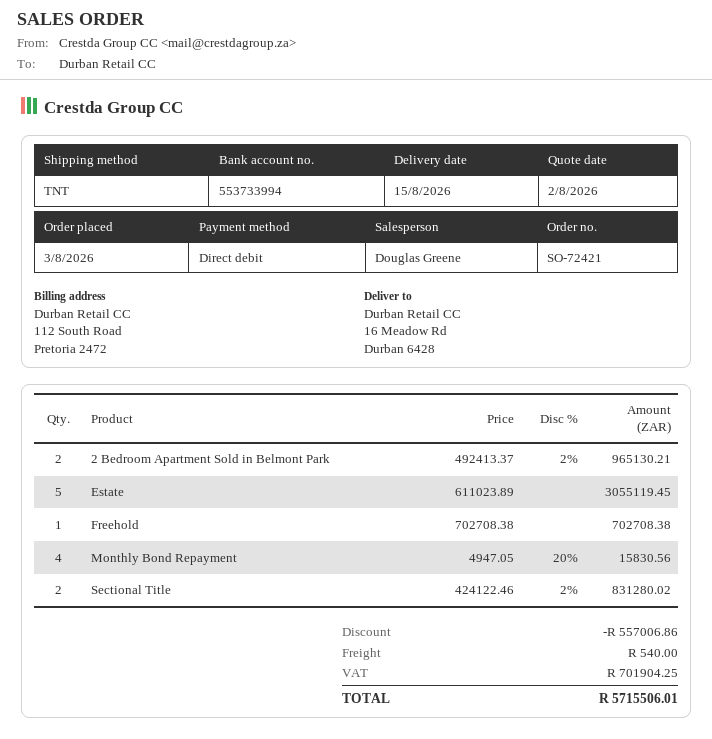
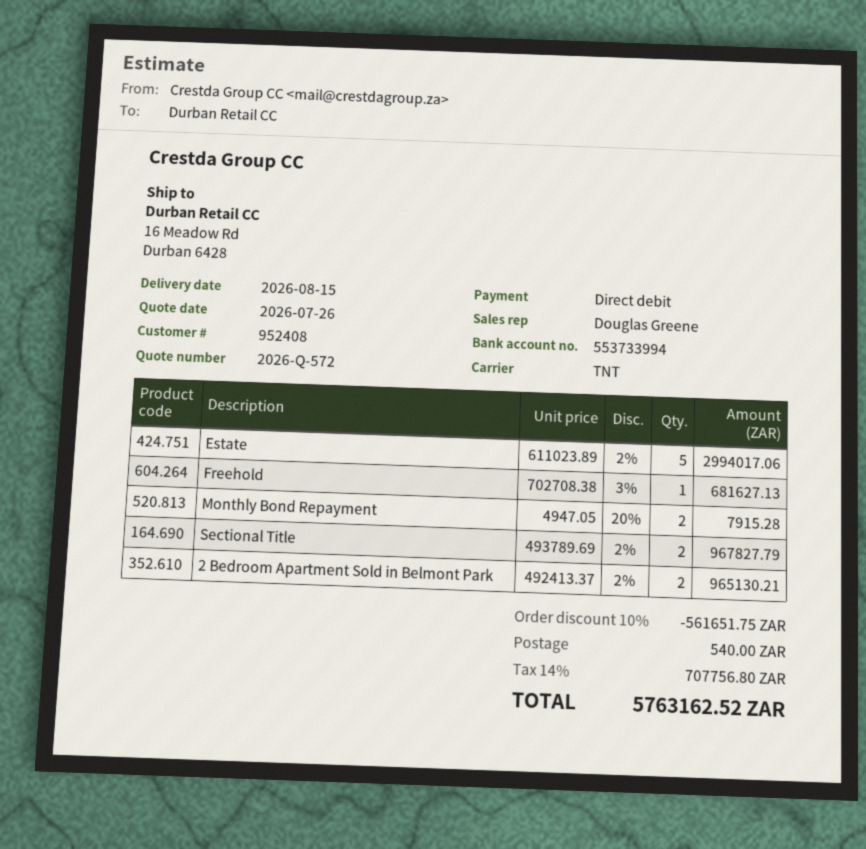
quote date: 2026-08-02 -> 2026-07-26
Estate: 5 x 611023.89 = 3055119.45 -> 5 x 611023.89 - 2% = 2994017.06
Freehold: 1 x 702708.38 = 702708.38 -> 1 x 702708.38 - 3% = 681627.13
Monthly Bond Repayment: 4 x 4947.05 - 20% = 15830.56 -> 2 x 4947.05 - 20% = 7915.28
Sectional Title: 2 x 424122.46 - 2% = 831280.02 -> 2 x 493789.69 - 2% = 967827.79
discount: 557006.86 -> 561651.75
tax: 701904.25 -> 707756.80
total: 5715506.01 -> 5763162.52

